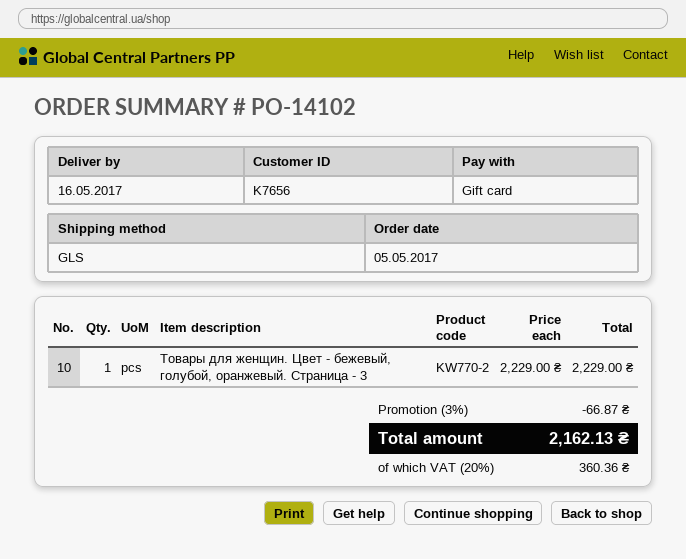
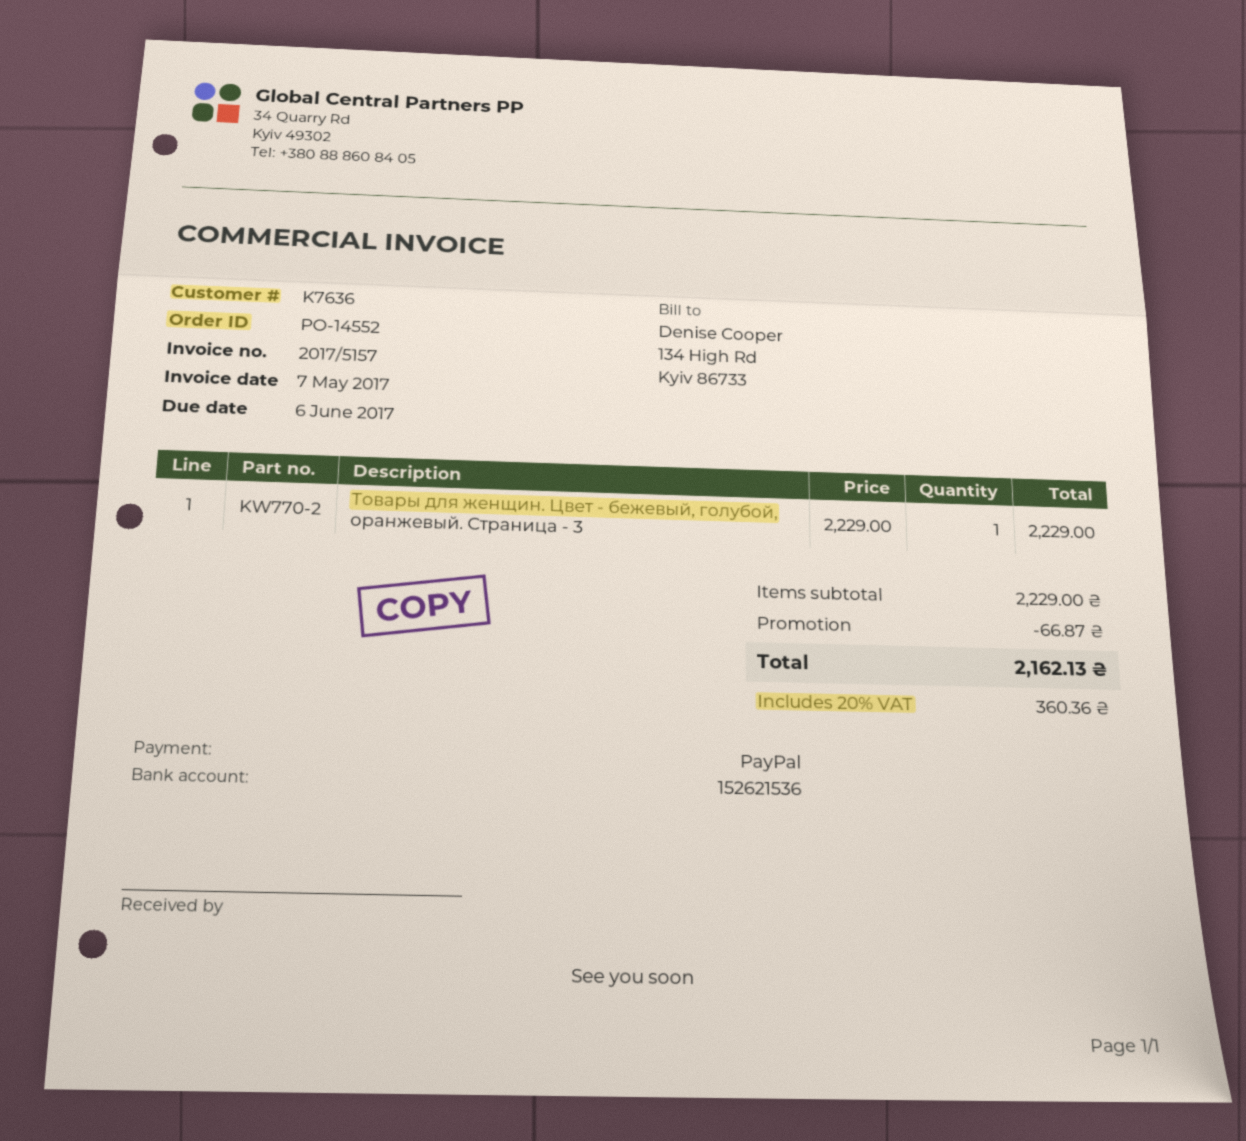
order number: PO-14102 -> PO-14552
customer number: K7656 -> K7636
payment method: gift card -> PayPal

